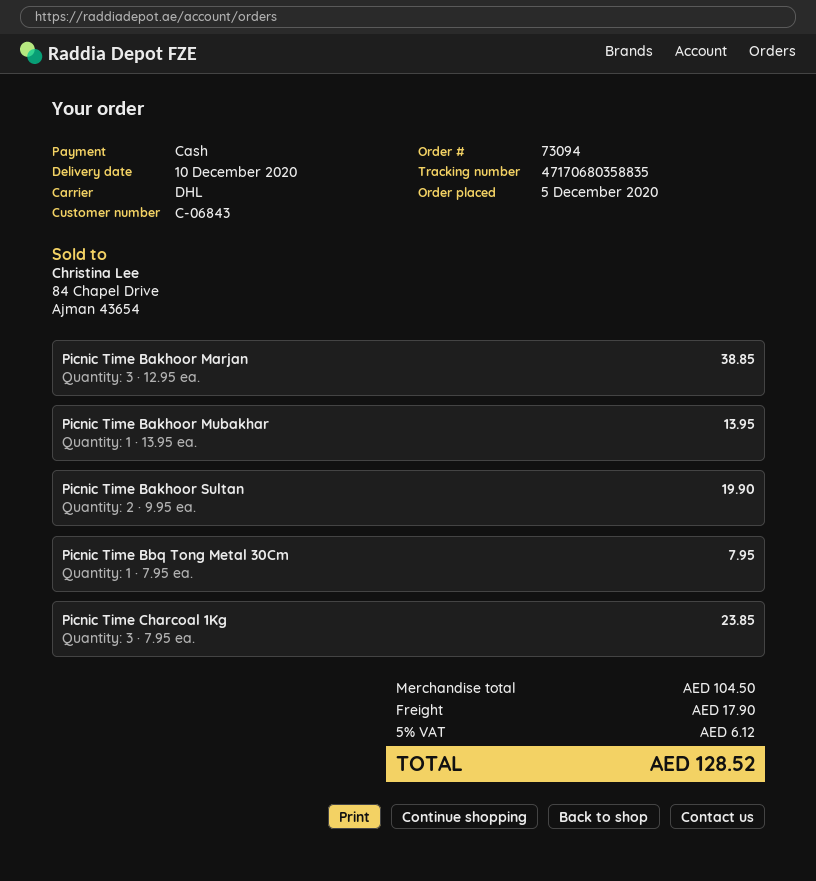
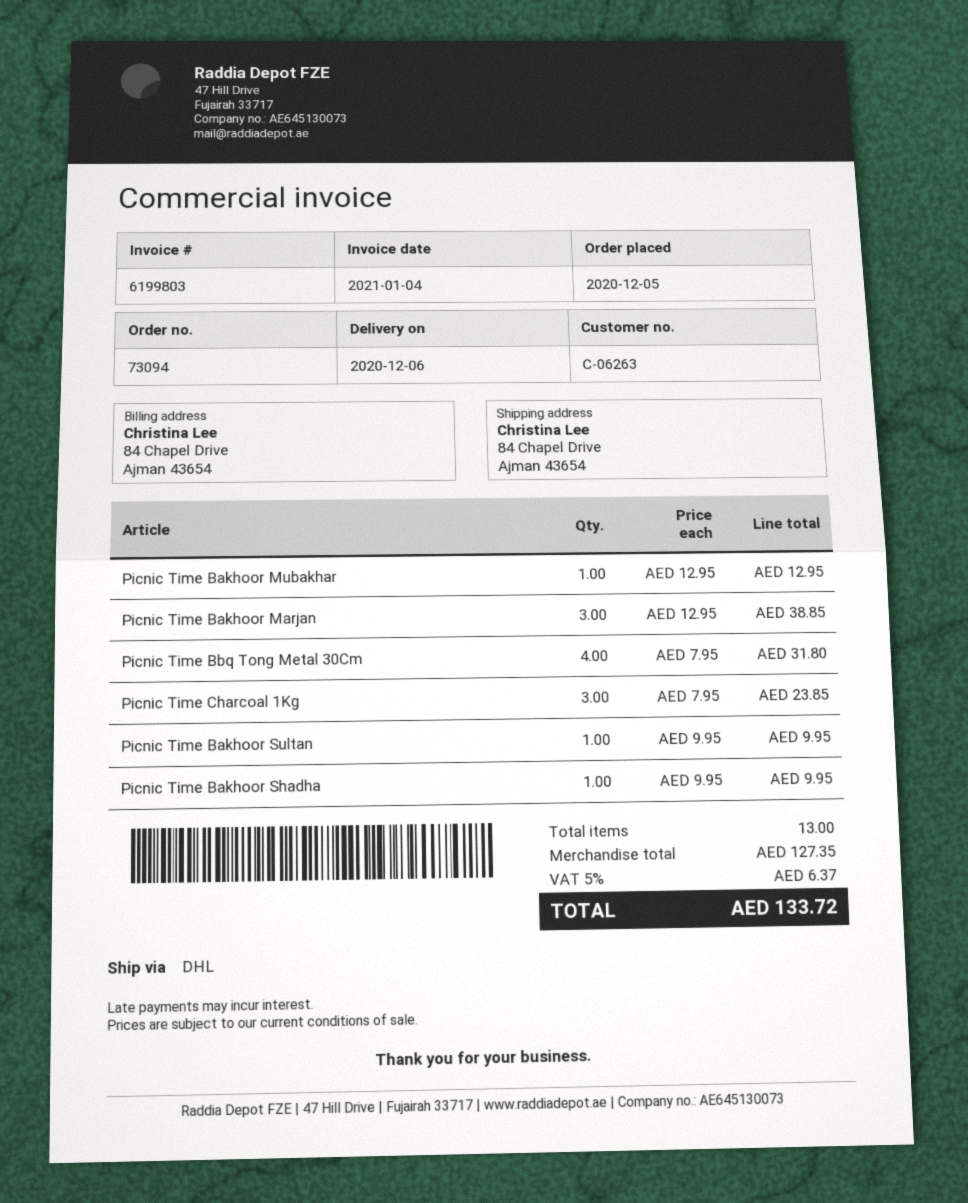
delivery date: 2020-12-10 -> 2020-12-06
customer number: C-06843 -> C-06263
Picnic Time Bakhoor Mubakhar: 1 x 13.95 = 13.95 -> 1 x 12.95 = 12.95
Picnic Time Bakhoor Sultan: 2 x 9.95 = 19.90 -> 1 x 9.95 = 9.95
Picnic Time Bbq Tong Metal 30Cm: 1 x 7.95 = 7.95 -> 4 x 7.95 = 31.80
Picnic Time Bakhoor Shadha: none -> 1 x 9.95 = 9.95
subtotal: 104.50 -> 127.35
shipping: 17.90 -> none
tax: 5% = 6.12 -> 5% = 6.37
total: 128.52 -> 133.72

